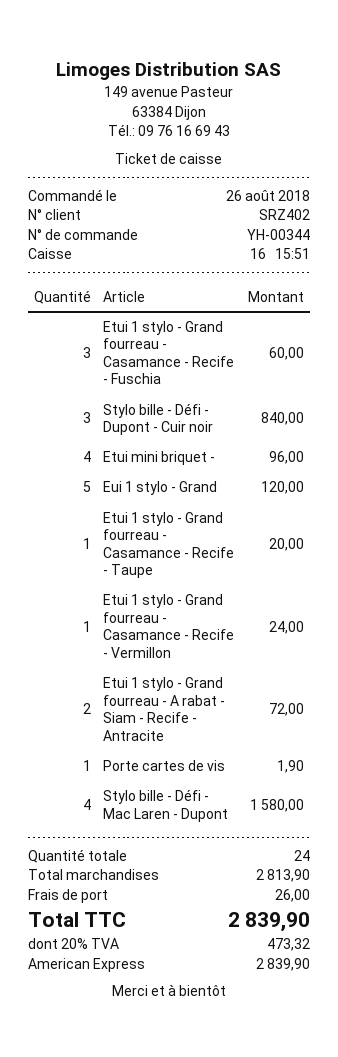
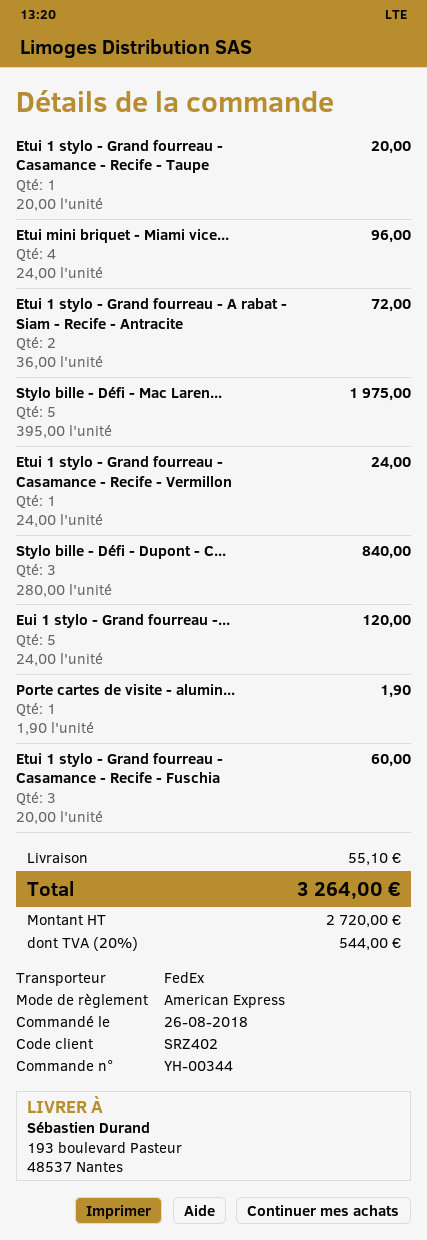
Stylo bille - Défi - Mac Laren - Dupont: 4 for 1580.00 -> 5 for 1975.00
shipping: 26.00 -> 55.10
tax: 20% = 473.32 -> 20% = 544.00
total: 2839.90 -> 3264.00

